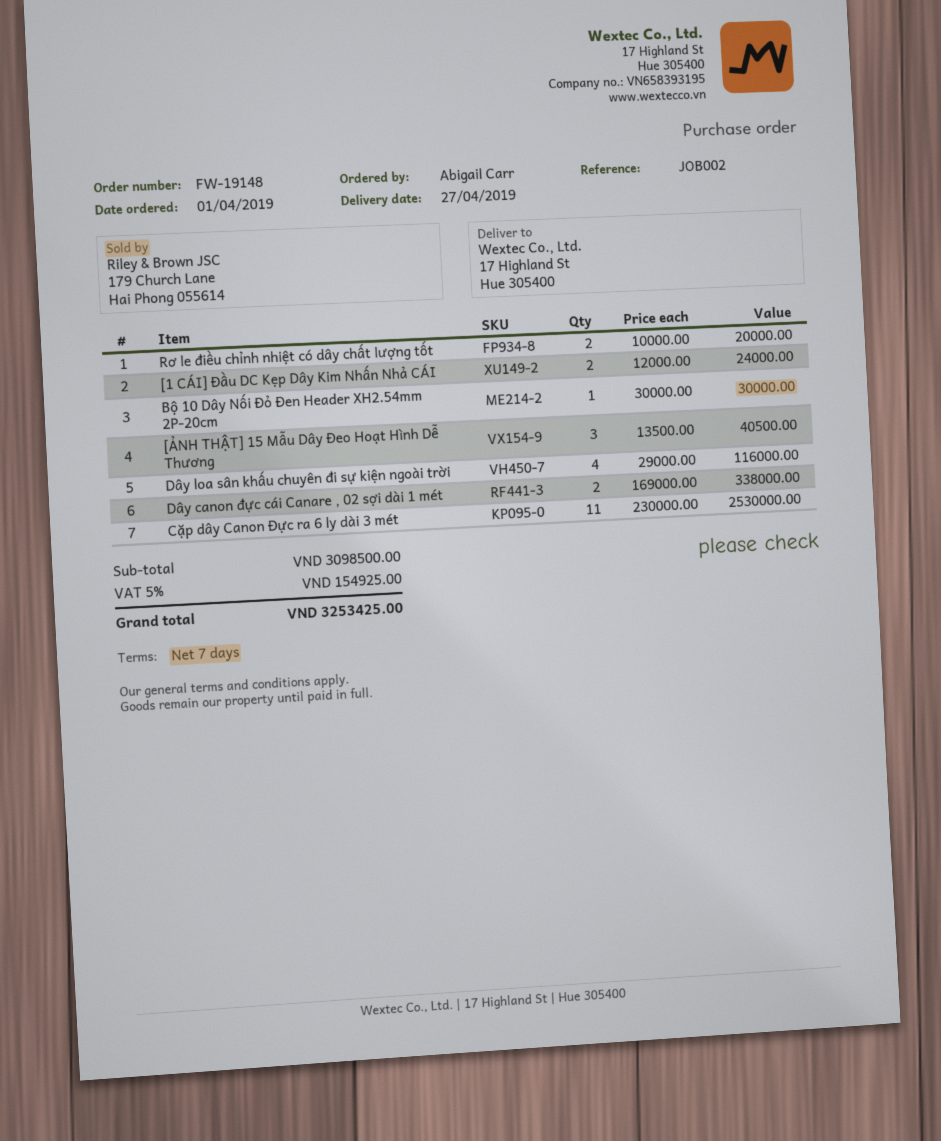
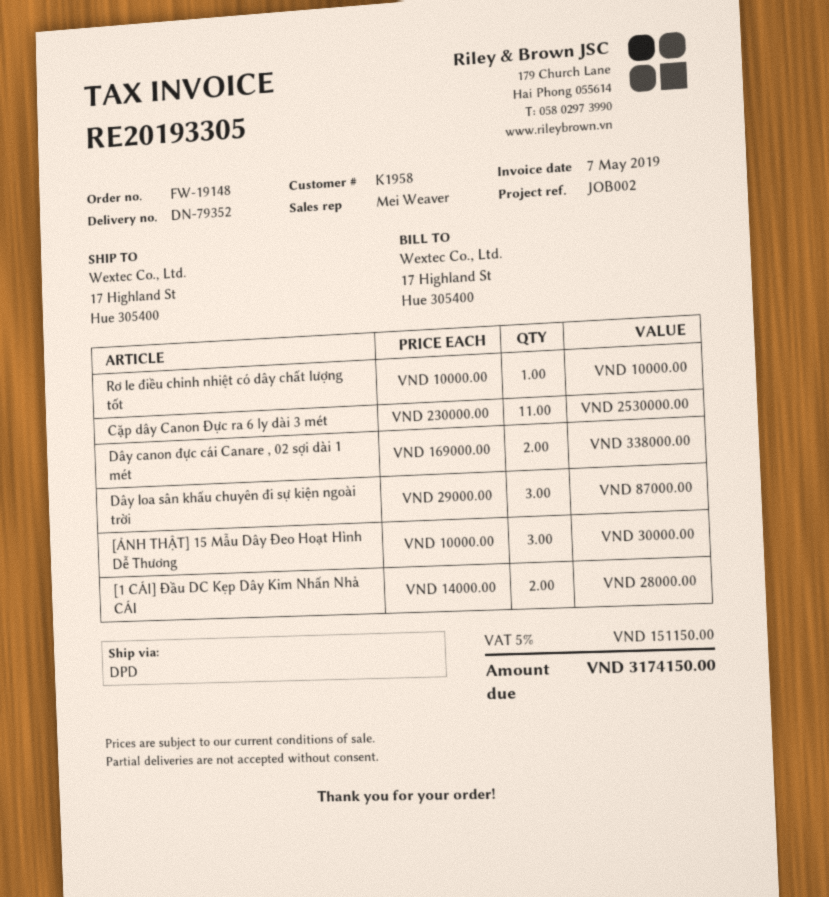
Rơ le điều chỉnh nhiệt có dây chất lượng tốt: 2 x 10000.00 = 20000.00 -> 1 x 10000.00 = 10000.00
[1 CÁI] Đầu DC Kẹp Dây Kim Nhấn Nhả CÁI: 2 x 12000.00 = 24000.00 -> 2 x 14000.00 = 28000.00
Bộ 10 Dây Nối Đỏ Đen Header XH2.54mm 2P-20cm: 1 x 30000.00 = 30000.00 -> none
[ẢNH THẬT] 15 Mẫu Dây Đeo Hoạt Hình Dễ Thương: 3 x 13500.00 = 40500.00 -> 3 x 10000.00 = 30000.00
Dây loa sân khấu chuyên đi sự kiện ngoài trời: 4 x 29000.00 = 116000.00 -> 3 x 29000.00 = 87000.00
tax: 5% = 154925.00 -> 5% = 151150.00
total: 3253425.00 -> 3174150.00

